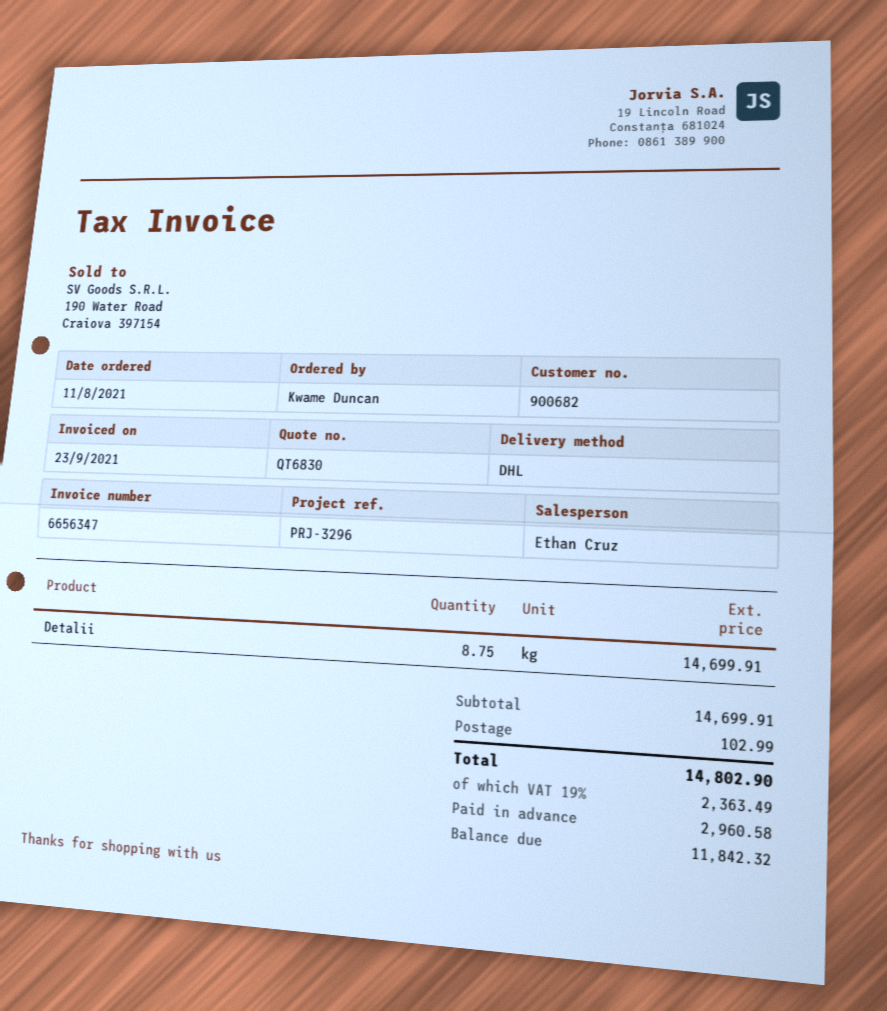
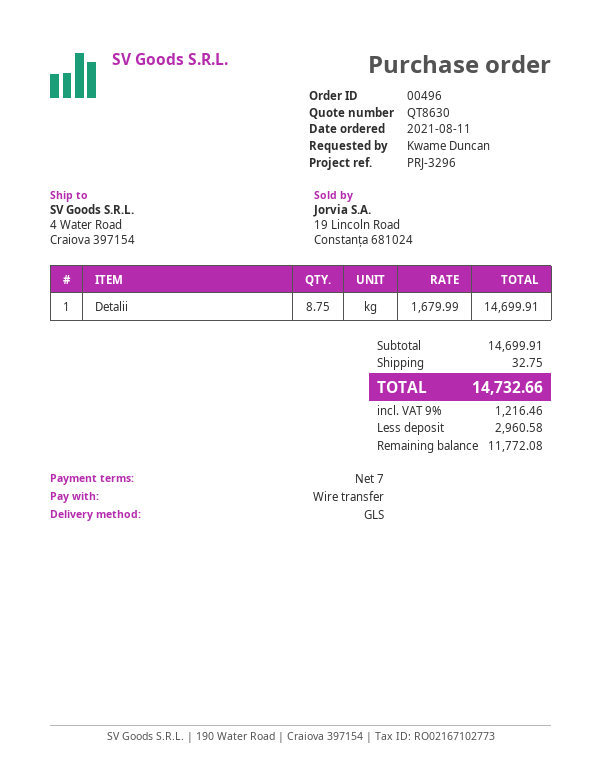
quote number: QT6830 -> QT8630
shipping method: DHL -> GLS
shipping: 102.99 -> 32.75
tax: 19% = 2363.49 -> 9% = 1216.46
total: 14802.90 -> 14732.66
balance: 11842.32 -> 11772.08

